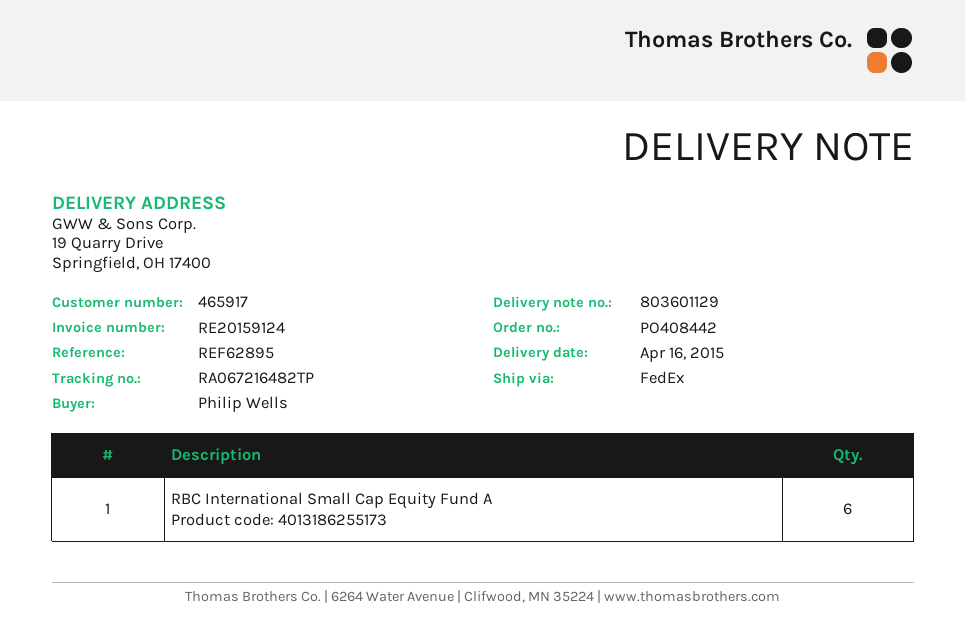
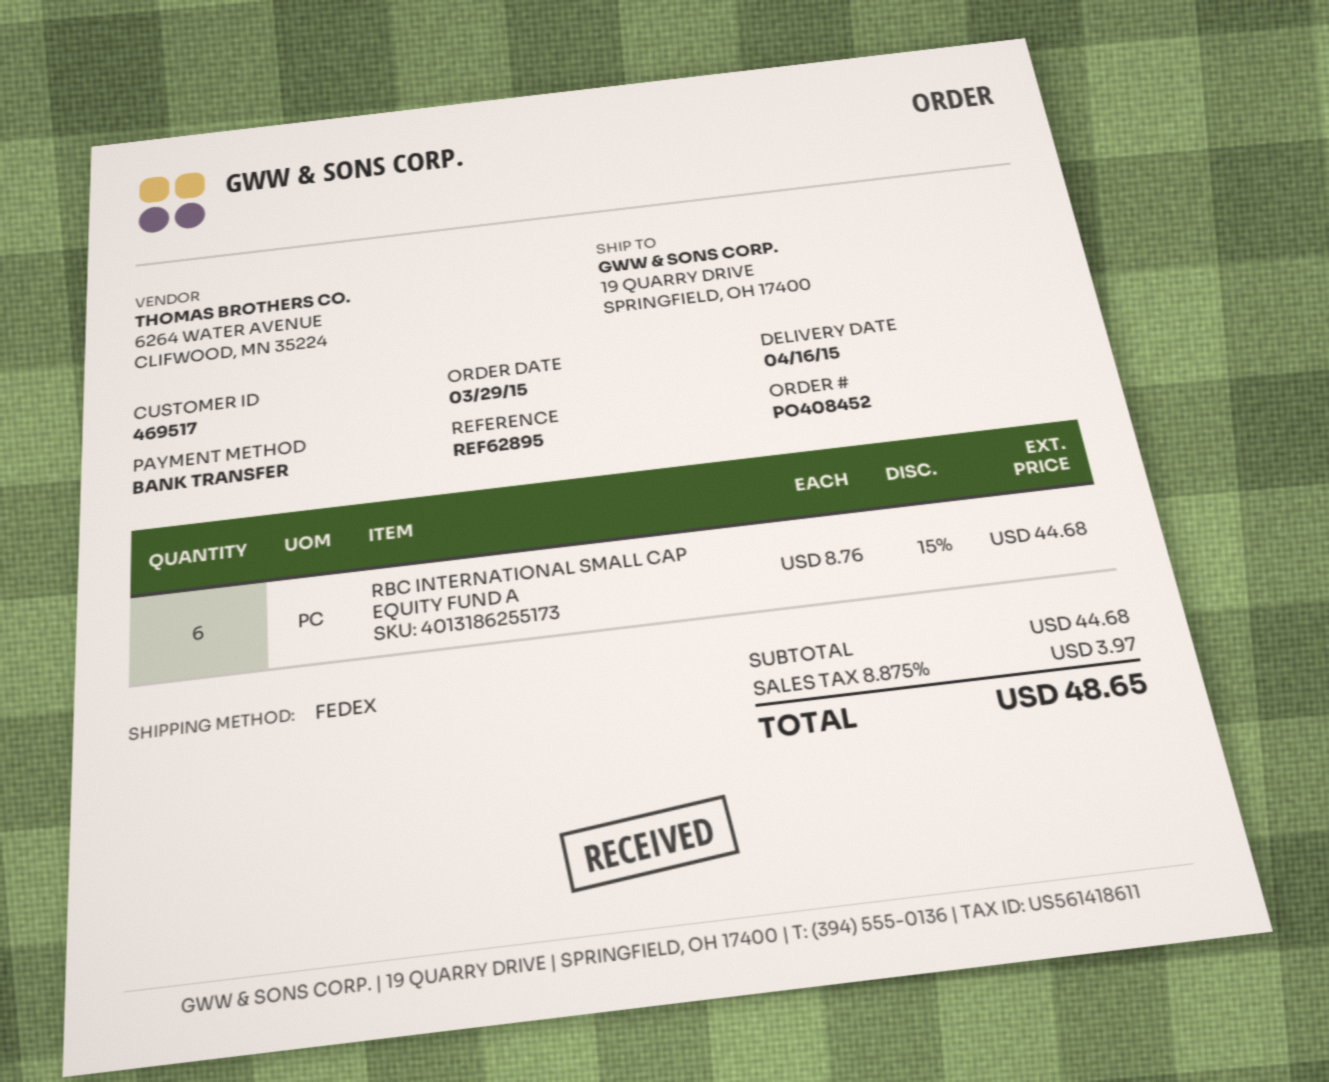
order number: PO408442 -> PO408452
customer number: 465917 -> 469517

